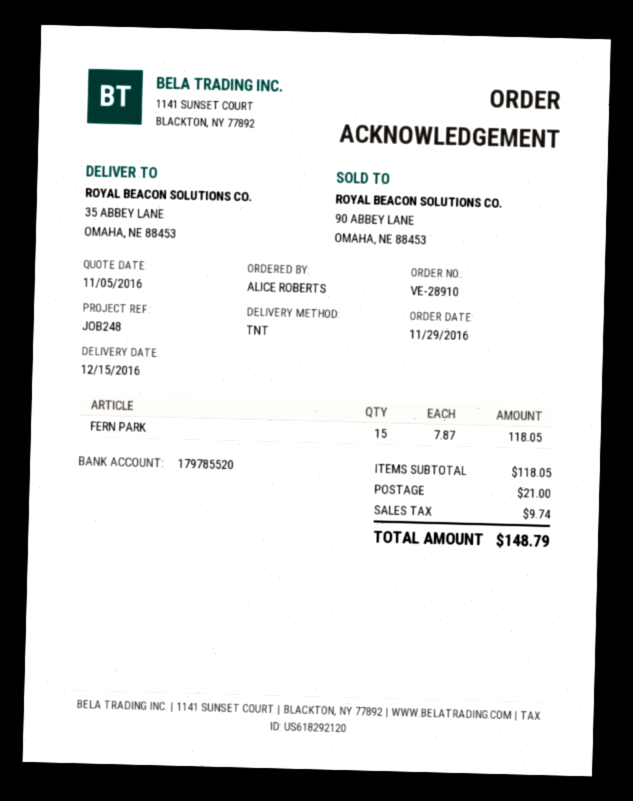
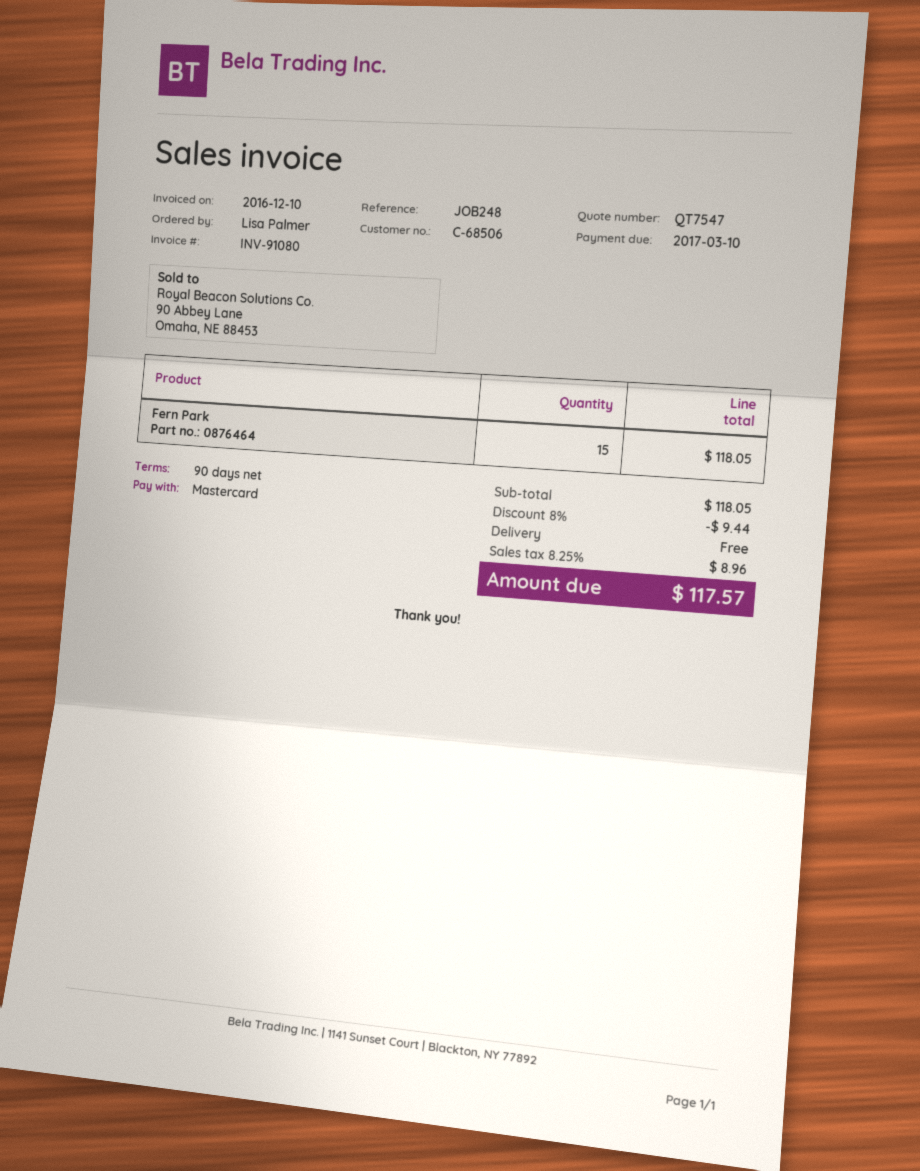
ordered by: ALICE ROBERTS -> Lisa Palmer
discount: none -> 8% = 9.44
shipping: 21.00 -> 0.00
tax: 9.74 -> 8.96
total: 148.79 -> 117.57

